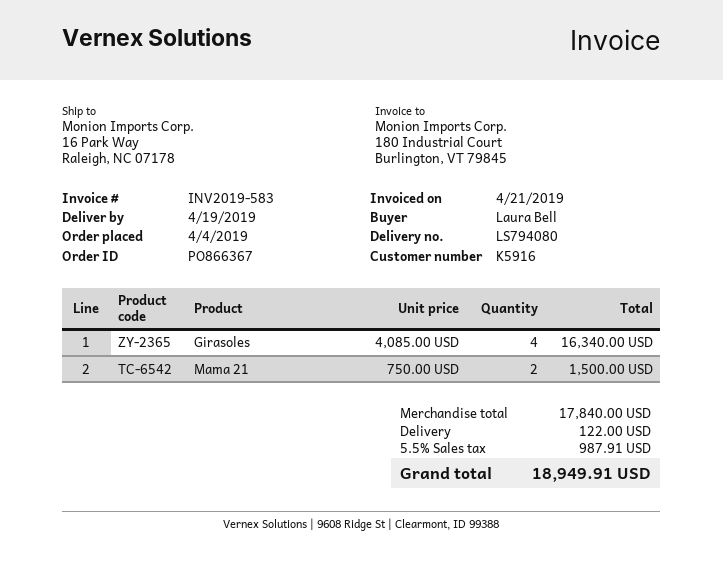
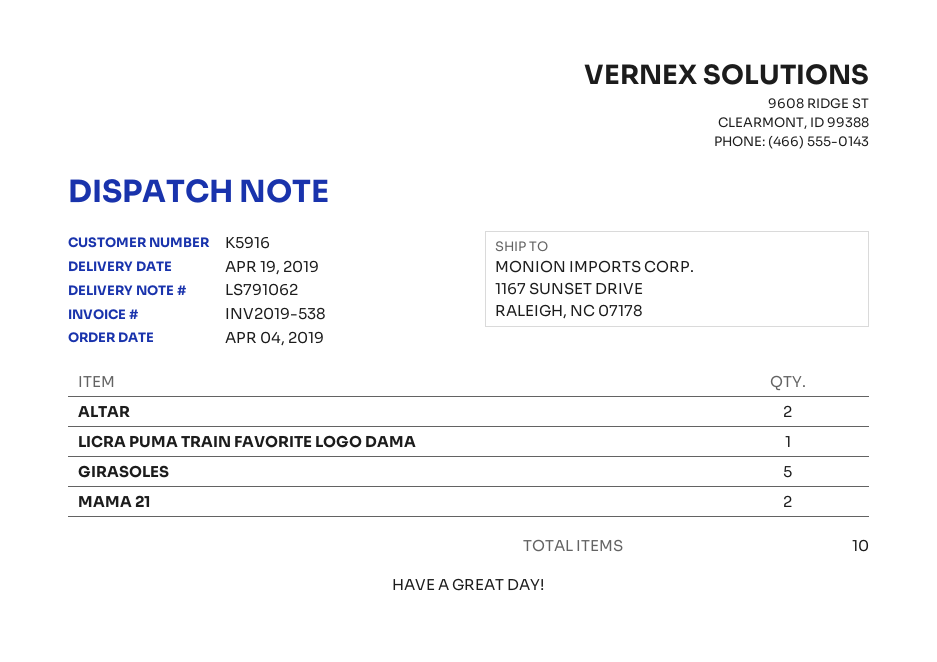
delivery note number: LS794080 -> LS791062
invoice number: INV2019-583 -> INV2019-538
ship to: 16 Park Way, Raleigh, NC 07178 -> 1167 SUNSET DRIVE, RALEIGH, NC 07178
Girasoles: 4 -> 5
ALTAR: none -> 2
LICRA PUMA TRAIN FAVORITE LOGO DAMA: none -> 1

